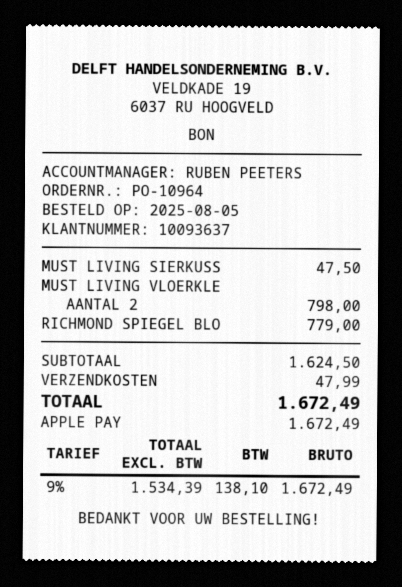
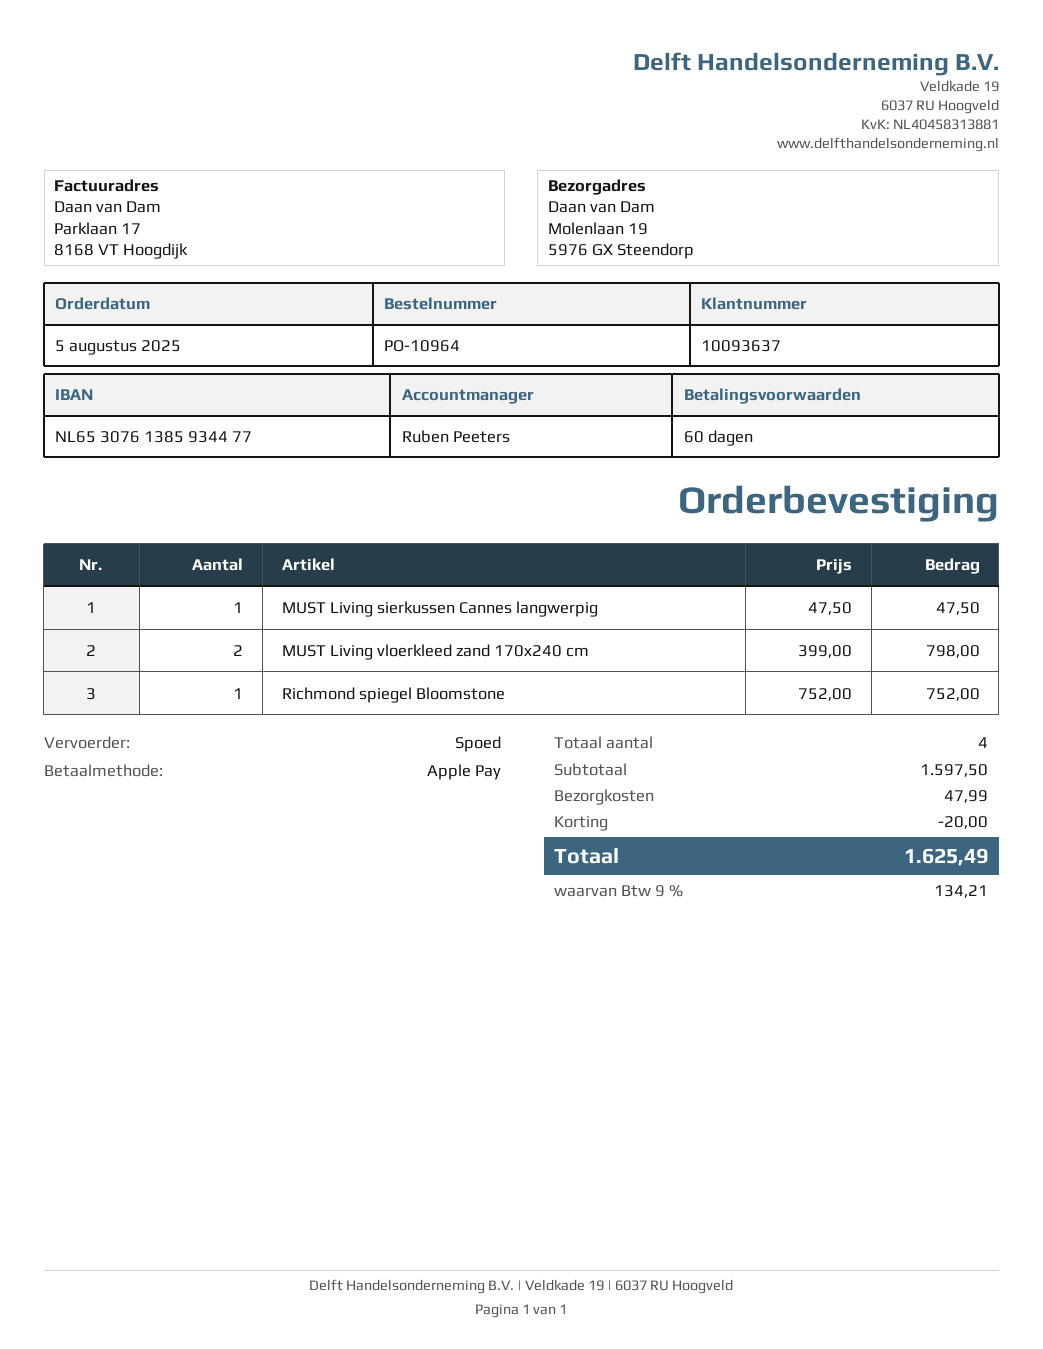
RICHMOND SPIEGEL BLO: 1 for 779.00 -> 1 for 752.00
subtotal: 1624.50 -> 1597.50
discount: none -> 20.00
tax: 9% = 138.10 -> 9% = 134.21
total: 1672.49 -> 1625.49

